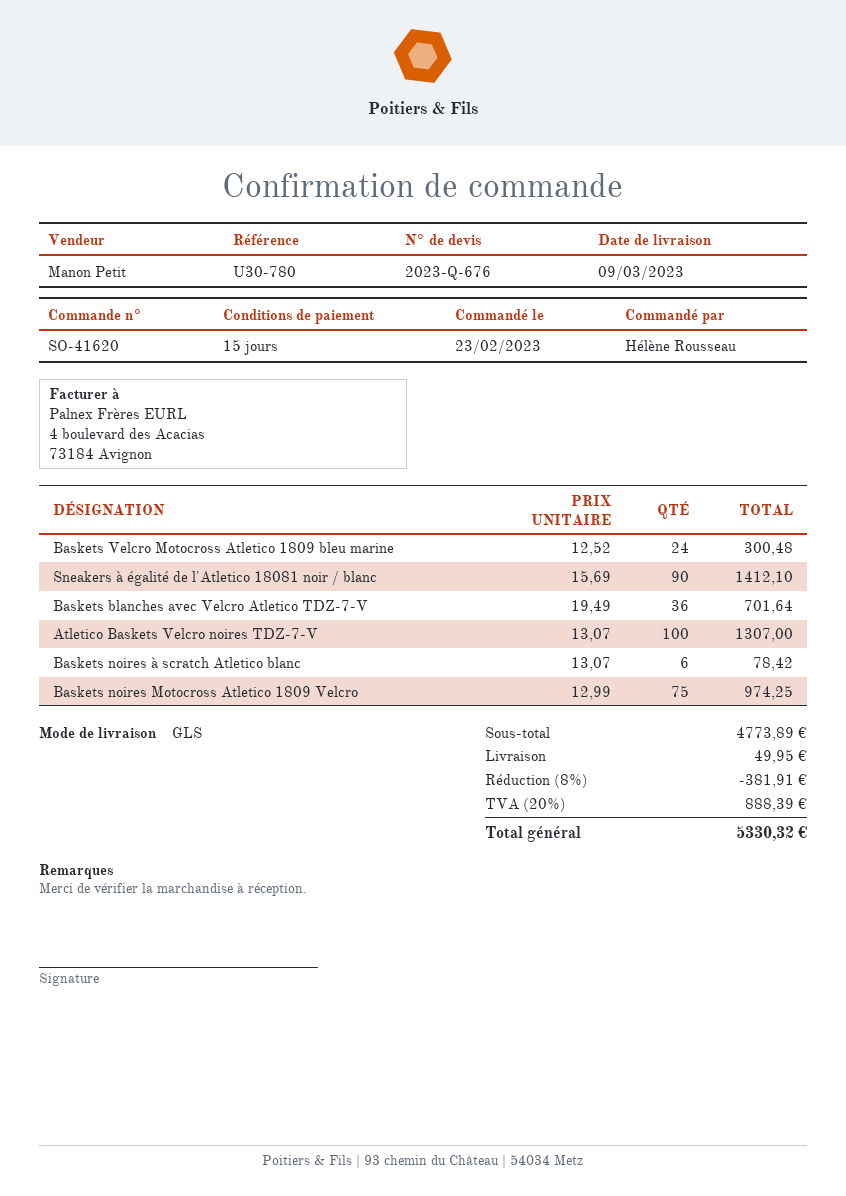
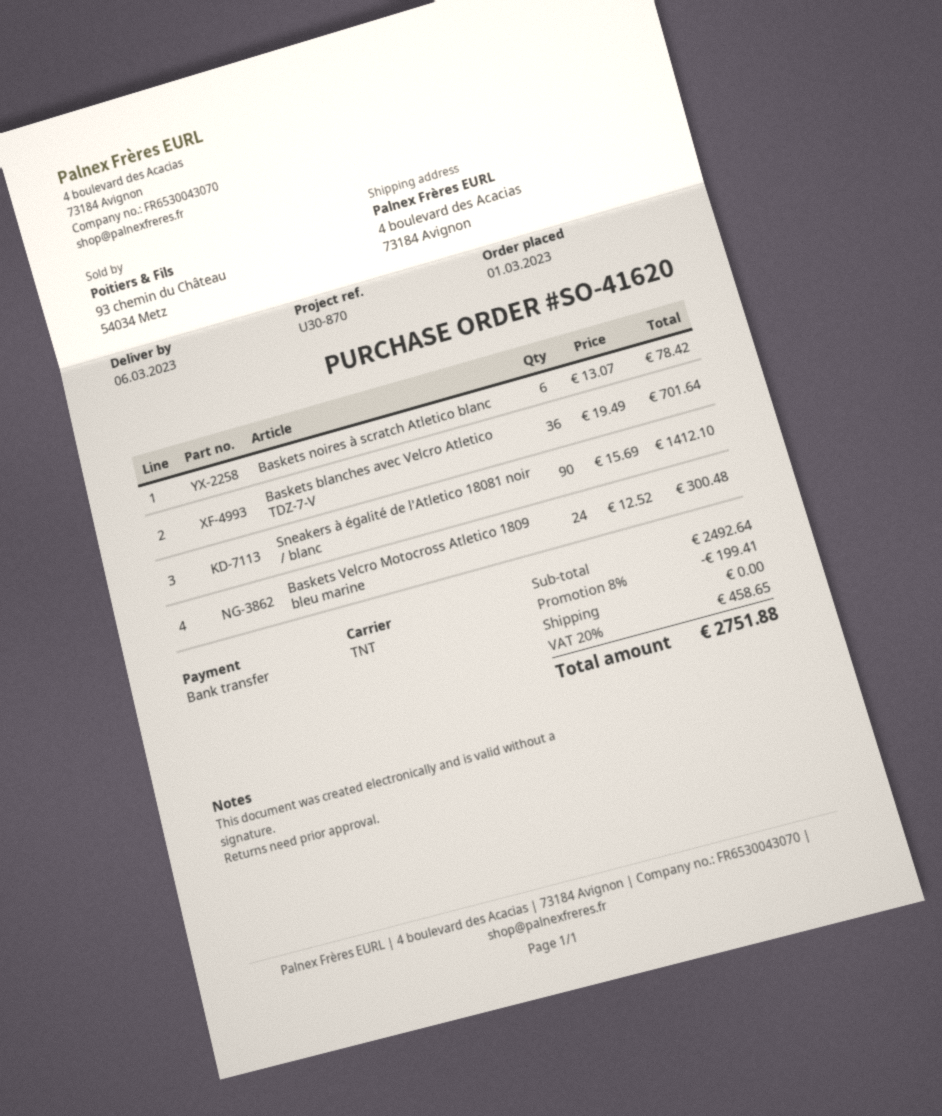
order date: 2023-02-23 -> 2023-03-01
delivery date: 2023-03-09 -> 2023-03-06
reference: U30-780 -> U30-870
shipping method: GLS -> TNT
Atletico Baskets Velcro noires TDZ-7-V: 100 x 13.07 = 1307.00 -> none
Baskets noires Motocross Atletico 1809 Velcro: 75 x 12.99 = 974.25 -> none
subtotal: 4773.89 -> 2492.64
discount: 8% = 381.91 -> 8% = 199.41
shipping: 49.95 -> 0.00
tax: 20% = 888.39 -> 20% = 458.65
total: 5330.32 -> 2751.88

